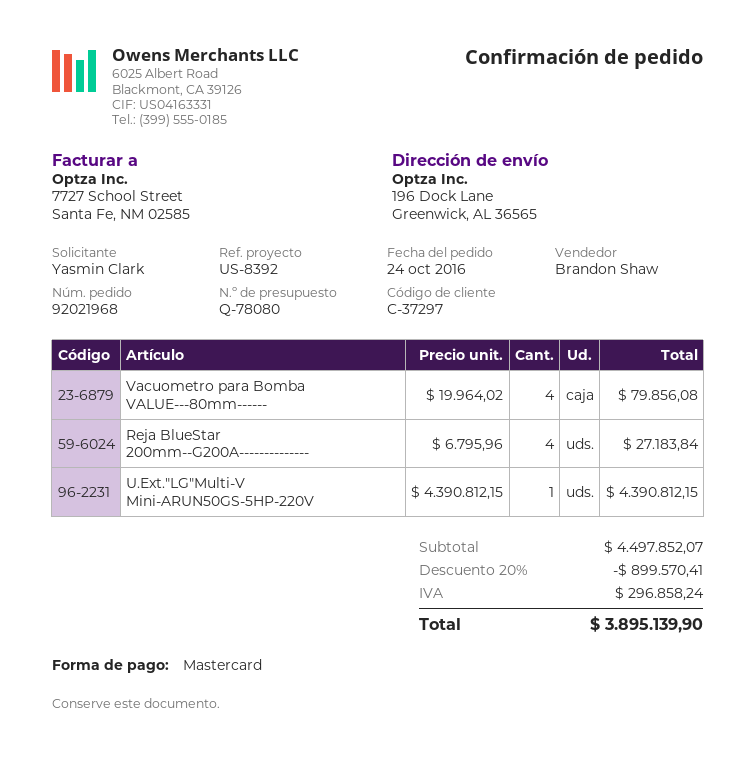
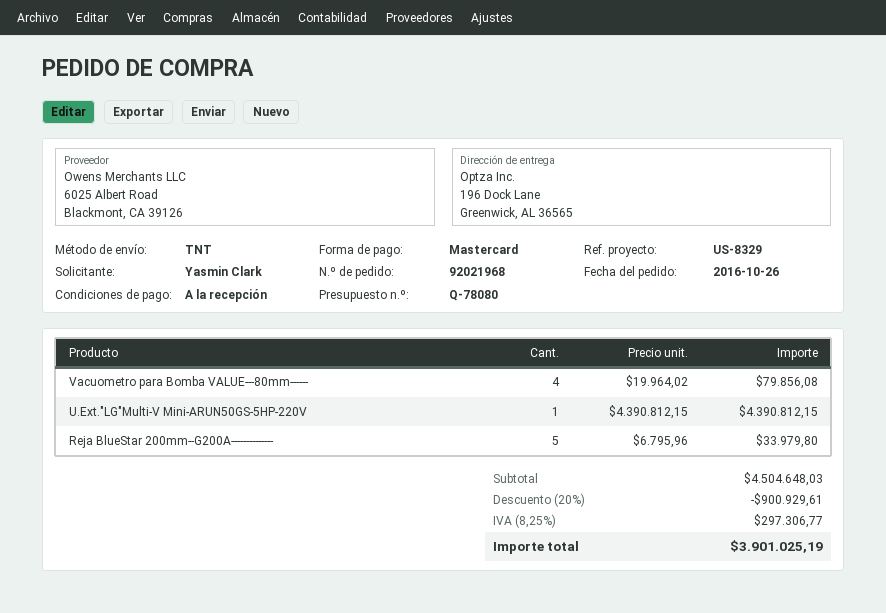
order date: 2016-10-24 -> 2016-10-26
reference: US-8392 -> US-8329
Reja BlueStar 200mm--G200A--------------: 4 x 6795.96 = 27183.84 -> 5 x 6795.96 = 33979.80
subtotal: 4497852.07 -> 4504648.03
discount: 20% = 899570.41 -> 20% = 900929.61
tax: 296858.24 -> 297306.77
total: 3895139.90 -> 3901025.19

